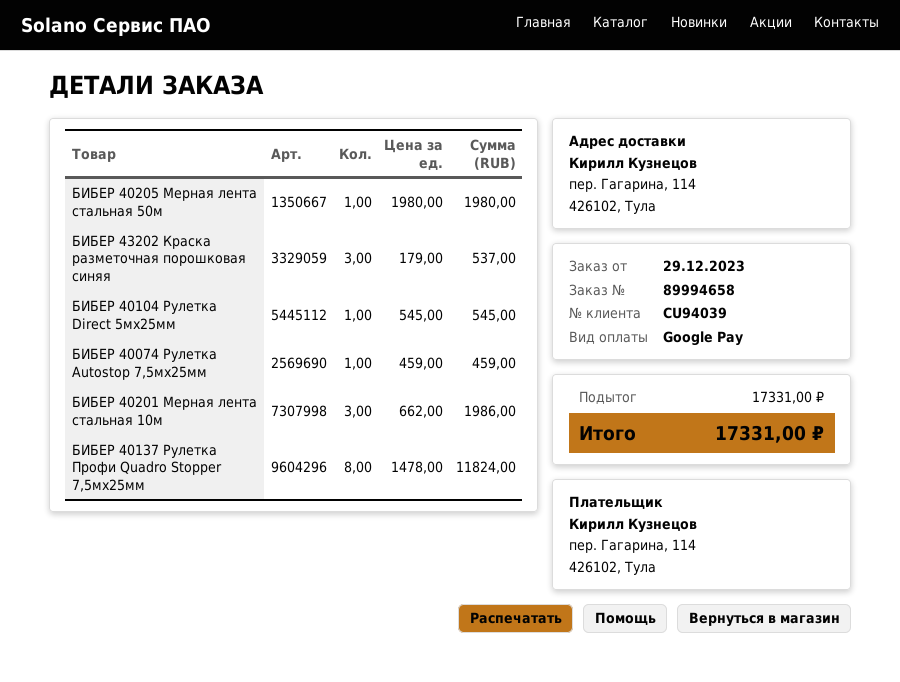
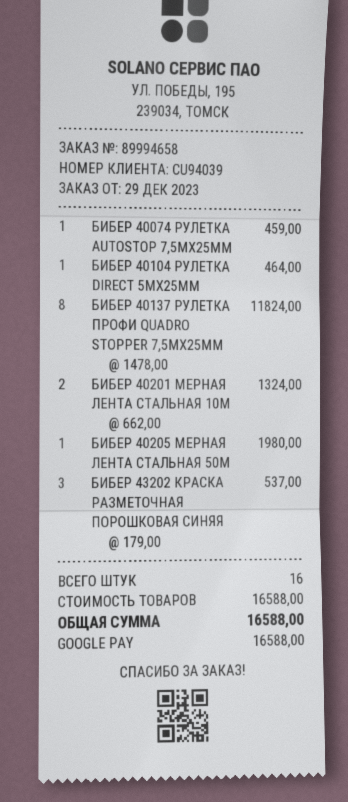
БИБЕР 40104 Рулетка Direct 5мх25мм: 1 x 545.00 = 545.00 -> 1 x 464.00 = 464.00
БИБЕР 40201 Мерная лента стальная 10м: 3 x 662.00 = 1986.00 -> 2 x 662.00 = 1324.00
subtotal: 17331.00 -> 16588.00
total: 17331.00 -> 16588.00

